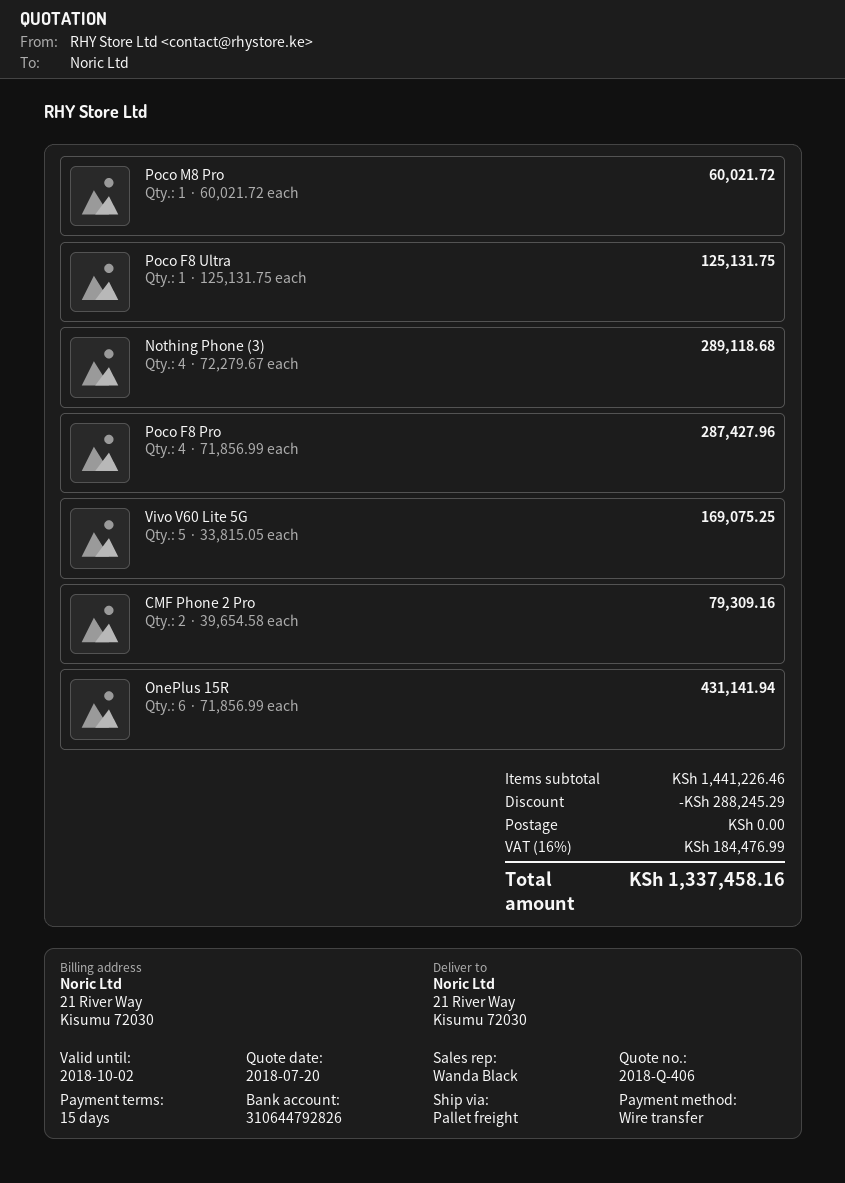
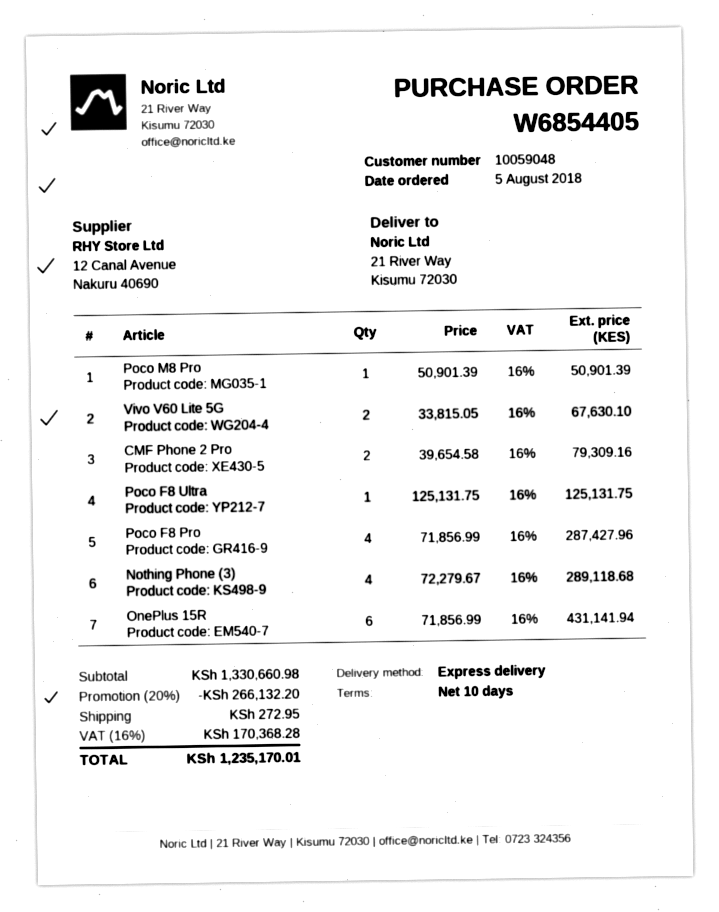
payment terms: 15 days -> 10 days
shipping method: pallet freight -> express
Poco M8 Pro: 1 x 60021.72 = 60021.72 -> 1 x 50901.39 = 50901.39
Vivo V60 Lite 5G: 5 x 33815.05 = 169075.25 -> 2 x 33815.05 = 67630.10
subtotal: 1441226.46 -> 1330660.98
discount: 288245.29 -> 266132.20
shipping: 0.00 -> 272.95
tax: 16% = 184476.99 -> 16% = 170368.28
total: 1337458.16 -> 1235170.01

